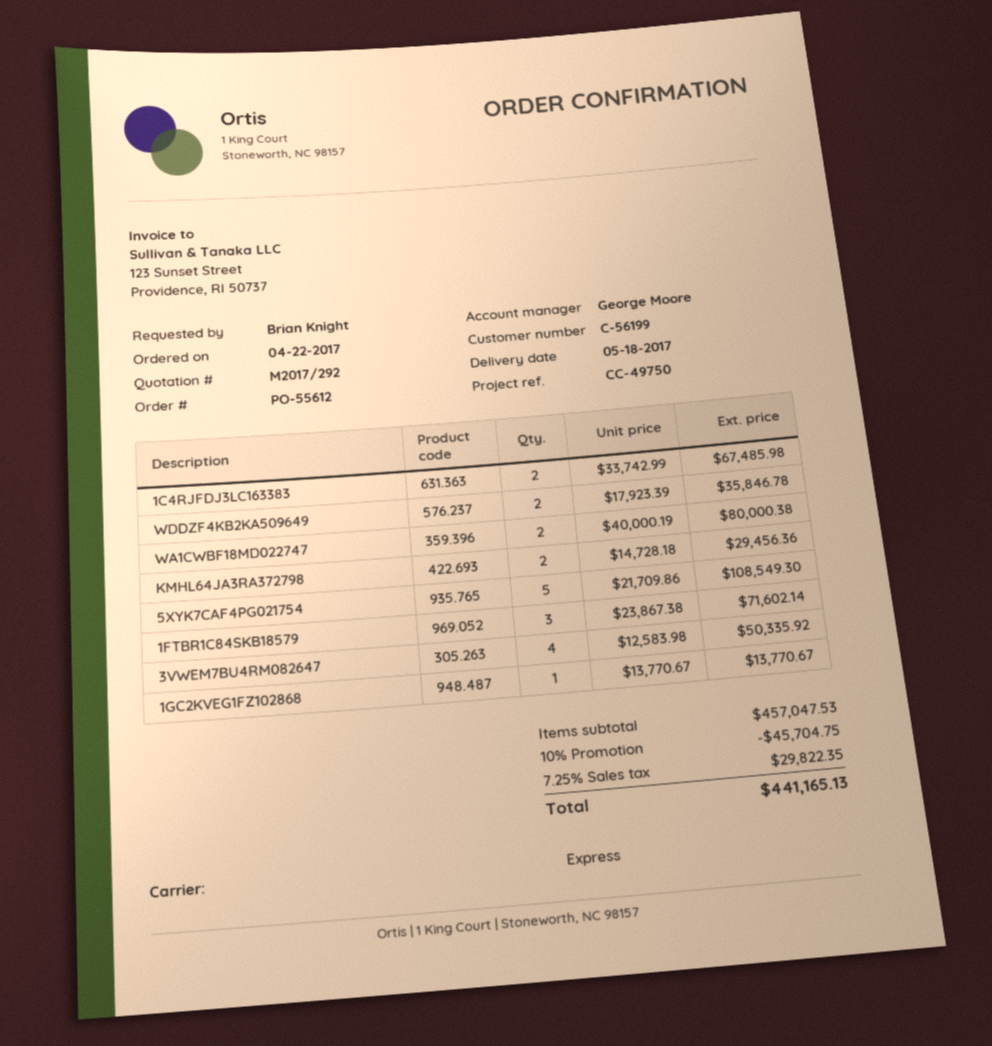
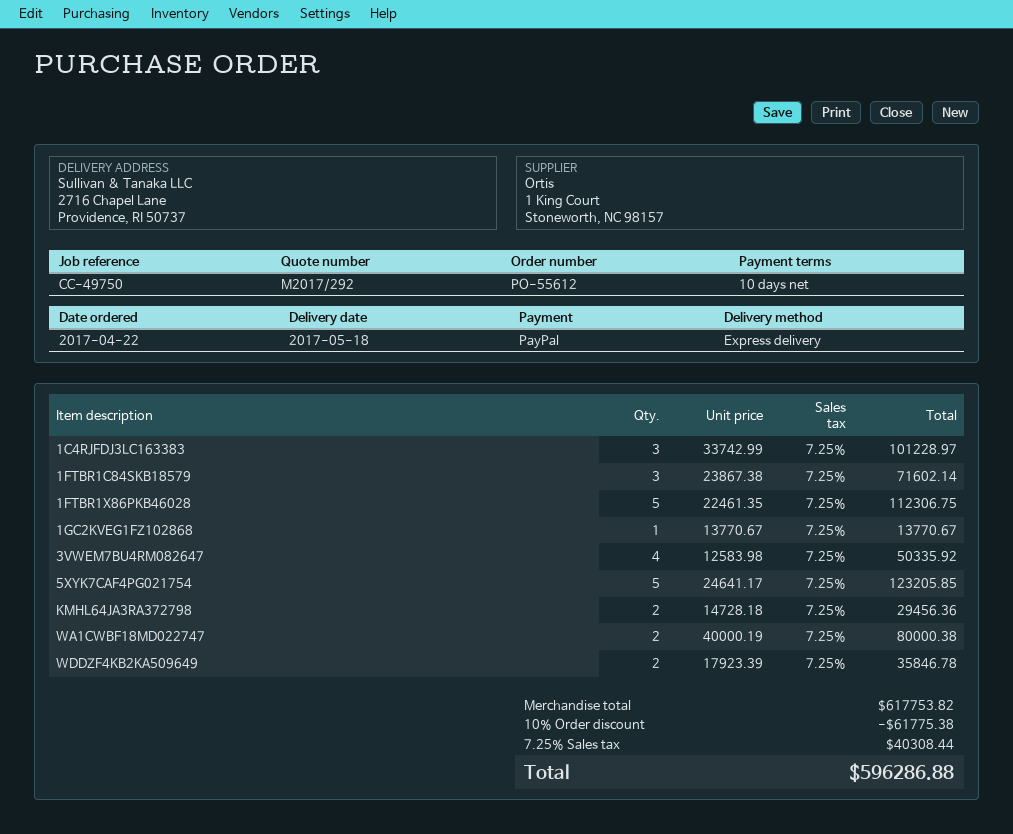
1C4RJFDJ3LC163383: 2 x 33742.99 = 67485.98 -> 3 x 33742.99 = 101228.97
5XYK7CAF4PG021754: 5 x 21709.86 = 108549.30 -> 5 x 24641.17 = 123205.85
1FTBR1X86PKB46028: none -> 5 x 22461.35 = 112306.75
subtotal: 457047.53 -> 617753.82
discount: 10% = 45704.75 -> 10% = 61775.38
tax: 7.25% = 29822.35 -> 7.25% = 40308.44
total: 441165.13 -> 596286.88

